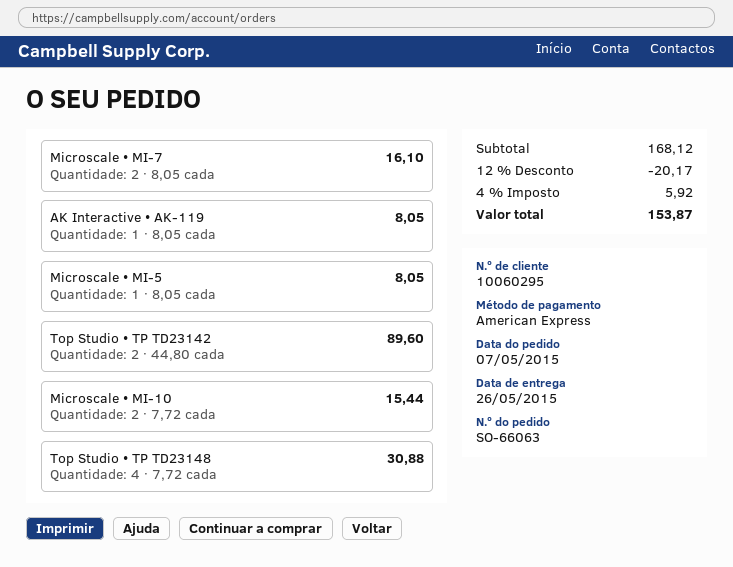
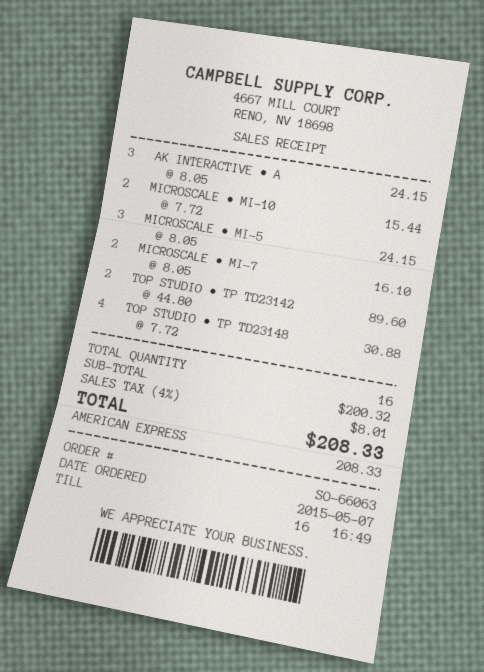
AK Interactive • AK-119: 1 x 8.05 = 8.05 -> 3 x 8.05 = 24.15
Microscale • MI-5: 1 x 8.05 = 8.05 -> 3 x 8.05 = 24.15
subtotal: 168.12 -> 200.32
discount: 12% = 20.17 -> none
tax: 4% = 5.92 -> 4% = 8.01
total: 153.87 -> 208.33

